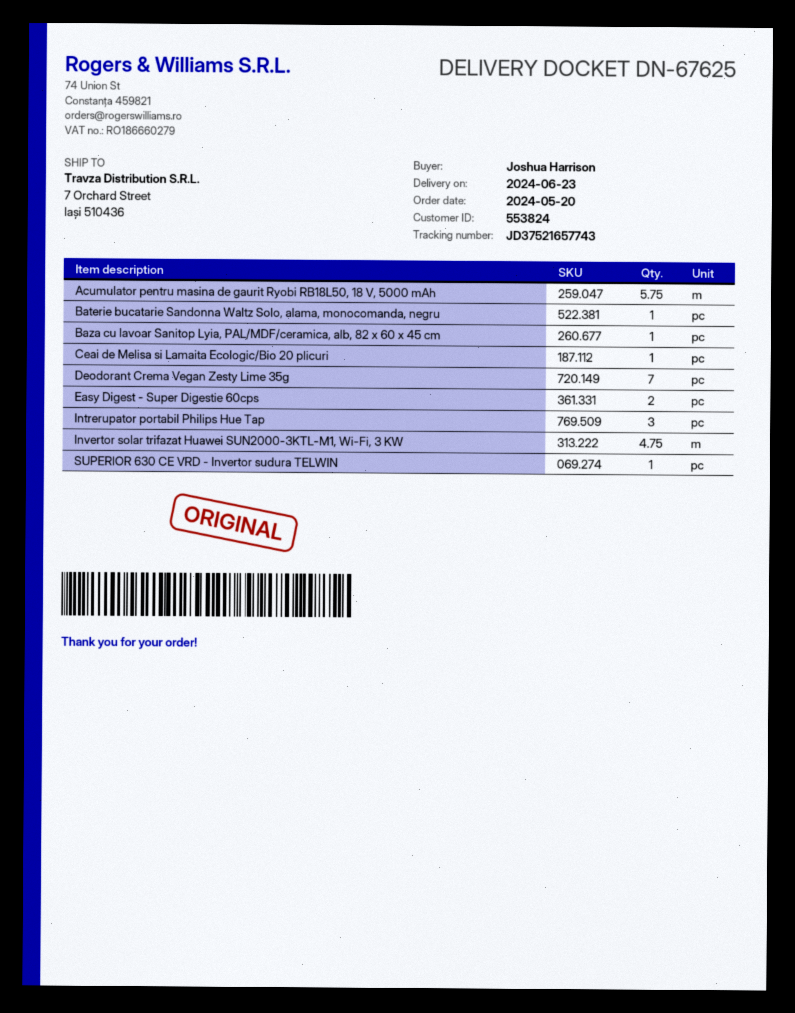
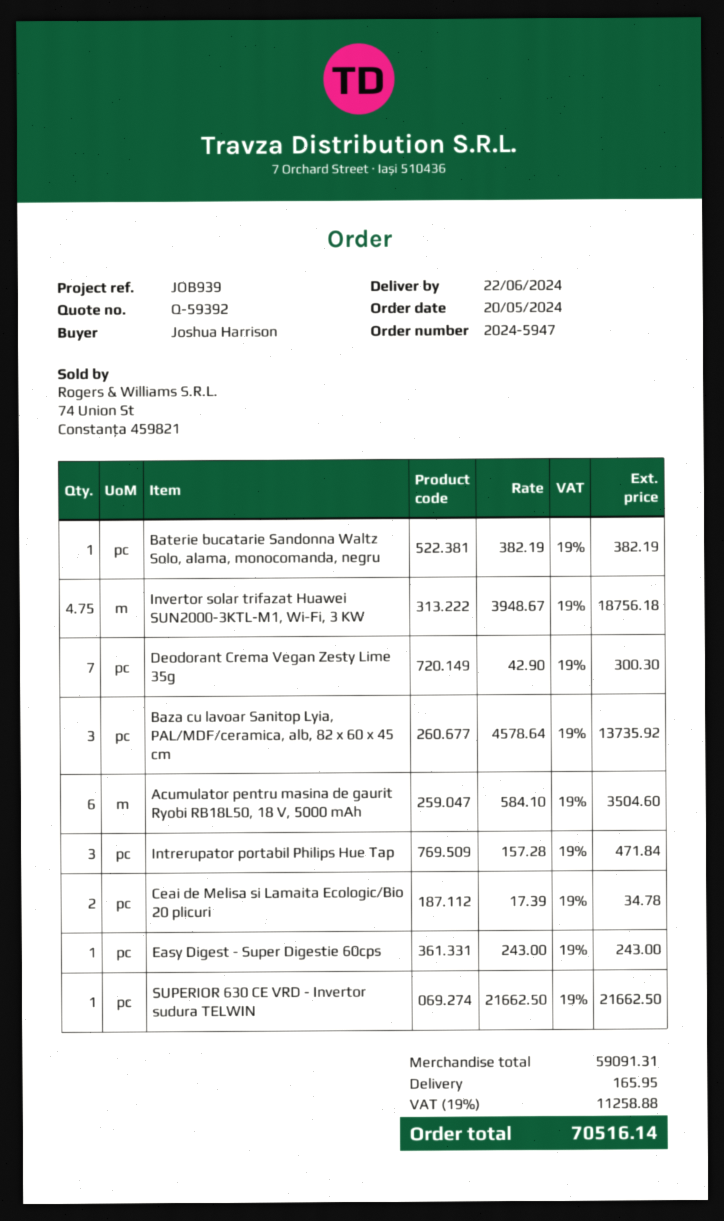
delivery date: 2024-06-23 -> 2024-06-22
Acumulator pentru masina de gaurit Ryobi RB18L50, 18 V, 5000 mAh: 5.75 -> 6
Baza cu lavoar Sanitop Lyia, PAL/MDF/ceramica, alb, 82 x 60 x 45 cm: 1 -> 3
Ceai de Melisa si Lamaita Ecologic/Bio 20 plicuri: 1 -> 2
Easy Digest - Super Digestie 60cps: 2 -> 1

